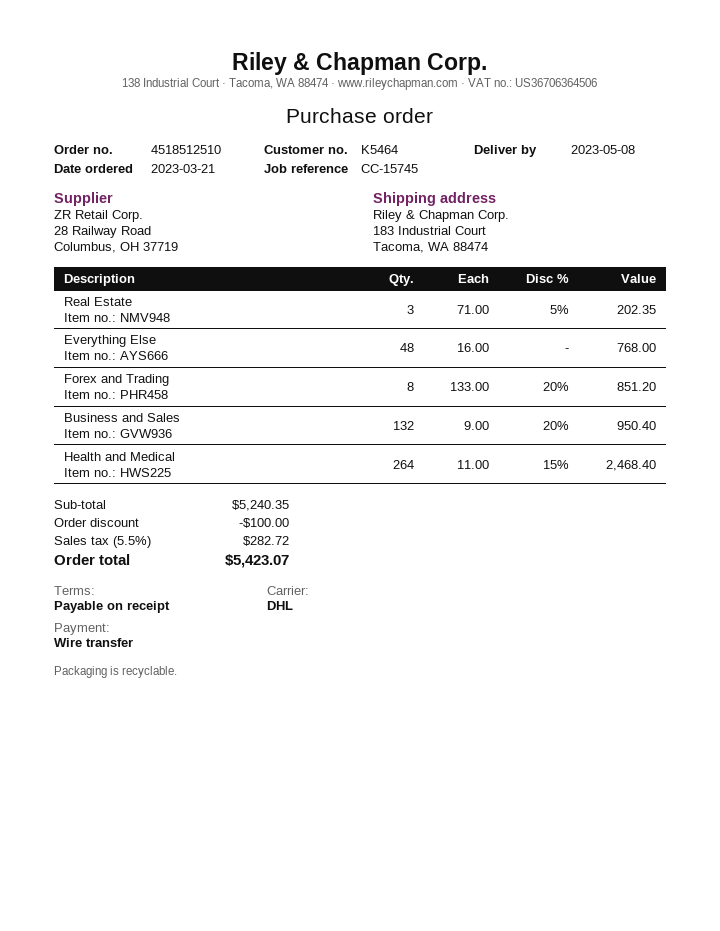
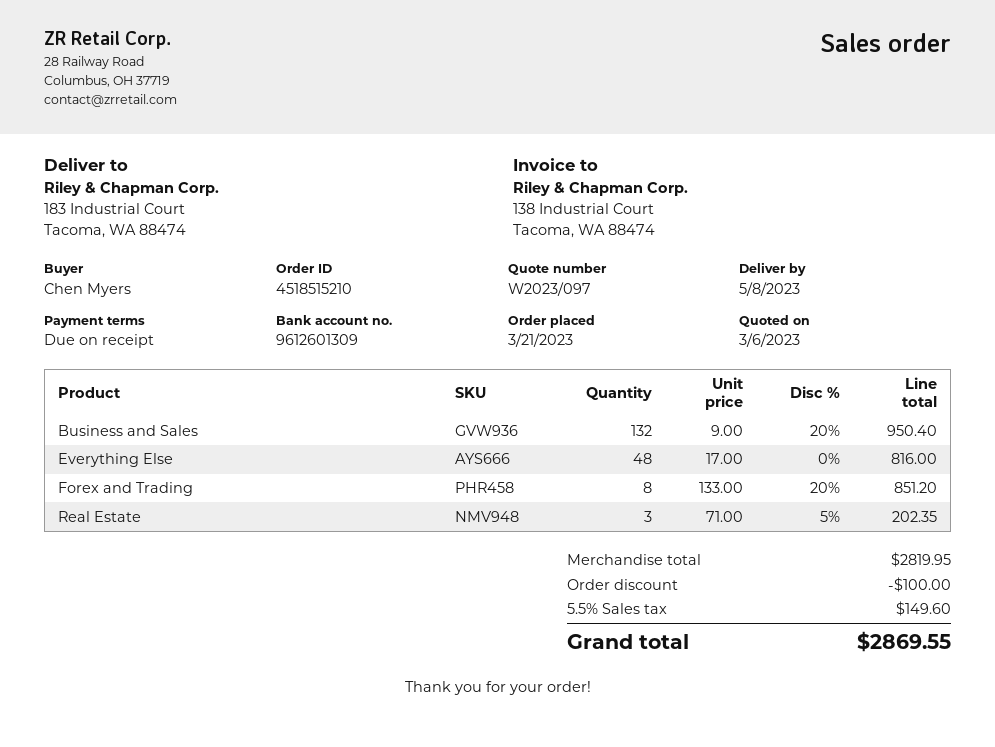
order number: 4518512510 -> 4518515210
Everything Else: 48 x 16.00 = 768.00 -> 48 x 17.00 = 816.00
Health and Medical: 264 x 11.00 - 15% = 2468.40 -> none
subtotal: 5240.35 -> 2819.95
tax: 5.5% = 282.72 -> 5.5% = 149.60
total: 5423.07 -> 2869.55

